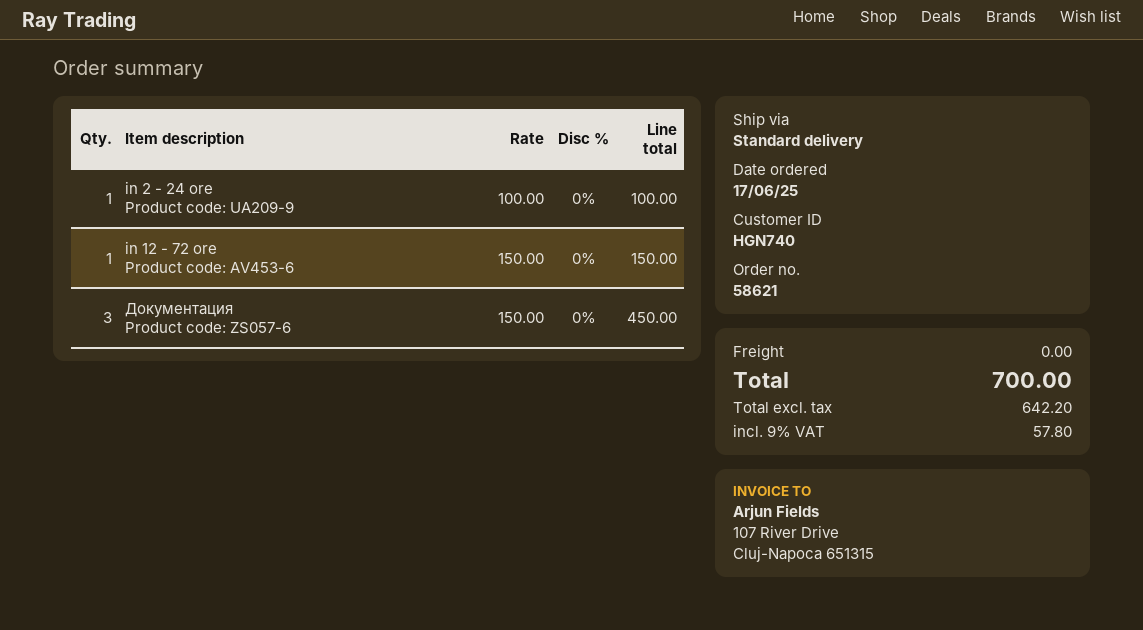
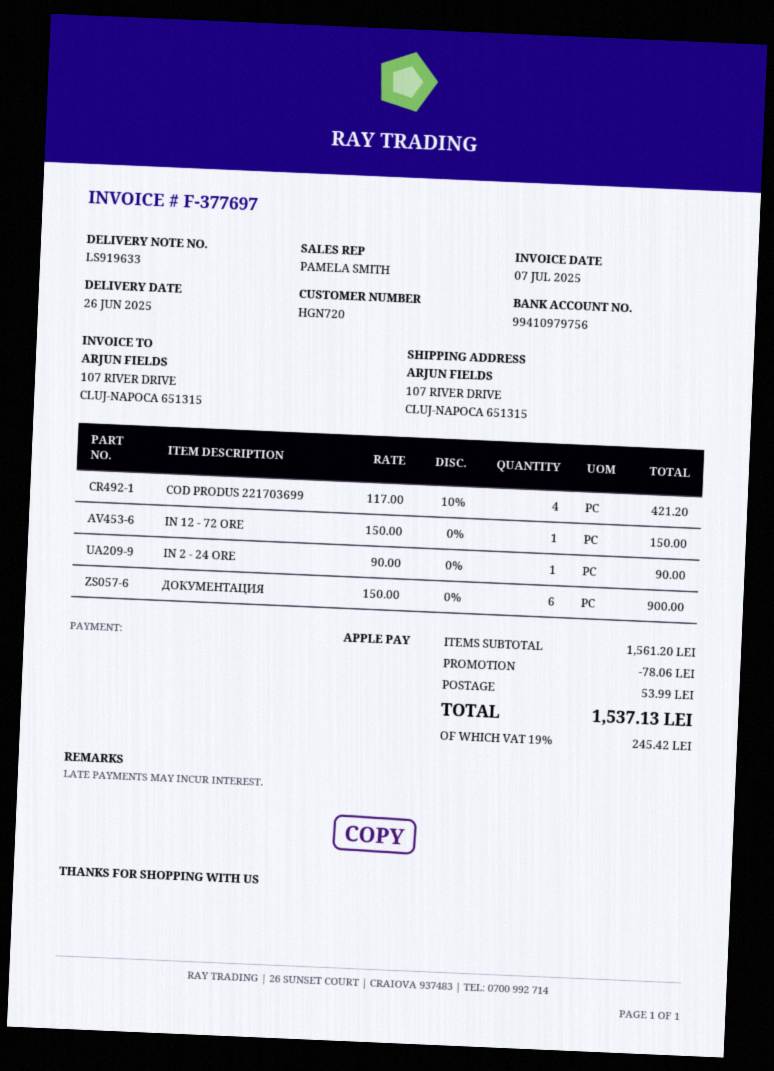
customer number: HGN740 -> HGN720
in 2 - 24 ore: 1 x 100.00 = 100.00 -> 1 x 90.00 = 90.00
Документация: 3 x 150.00 = 450.00 -> 6 x 150.00 = 900.00
COD PRODUS 221703699: none -> 4 x 117.00 - 10% = 421.20
discount: none -> 78.06
shipping: 0.00 -> 53.99
tax: 9% = 57.80 -> 19% = 245.42
total: 700.00 -> 1537.13

